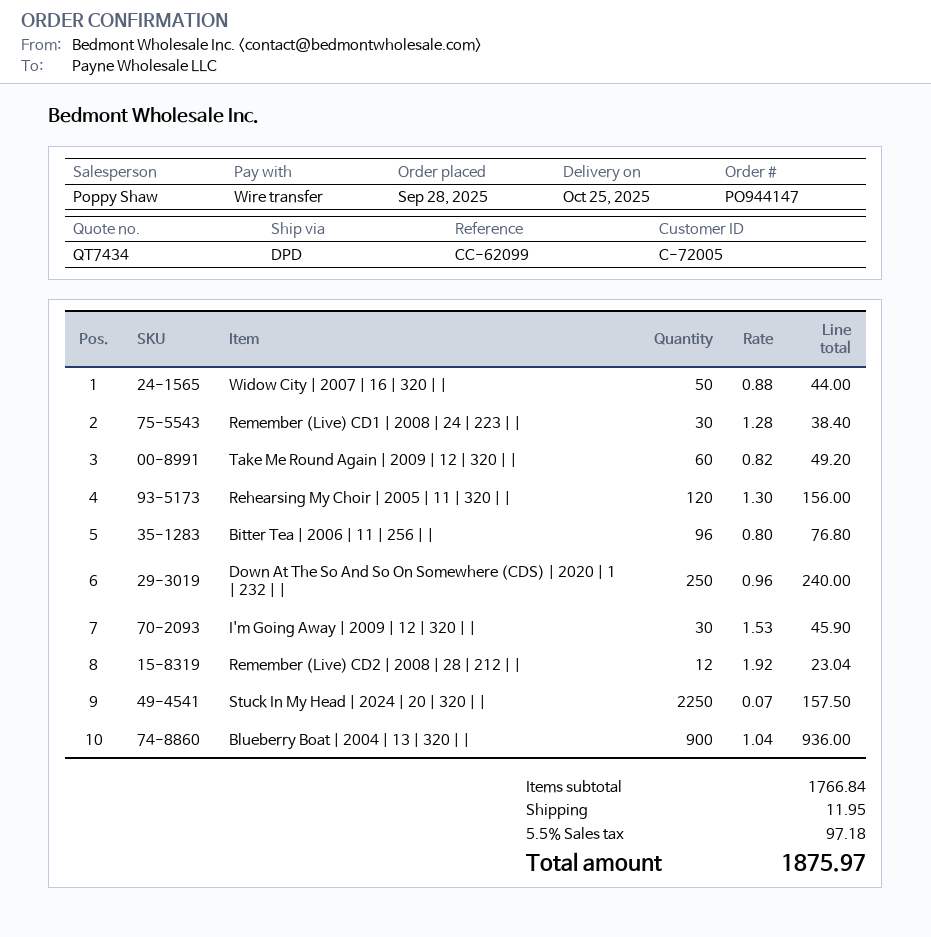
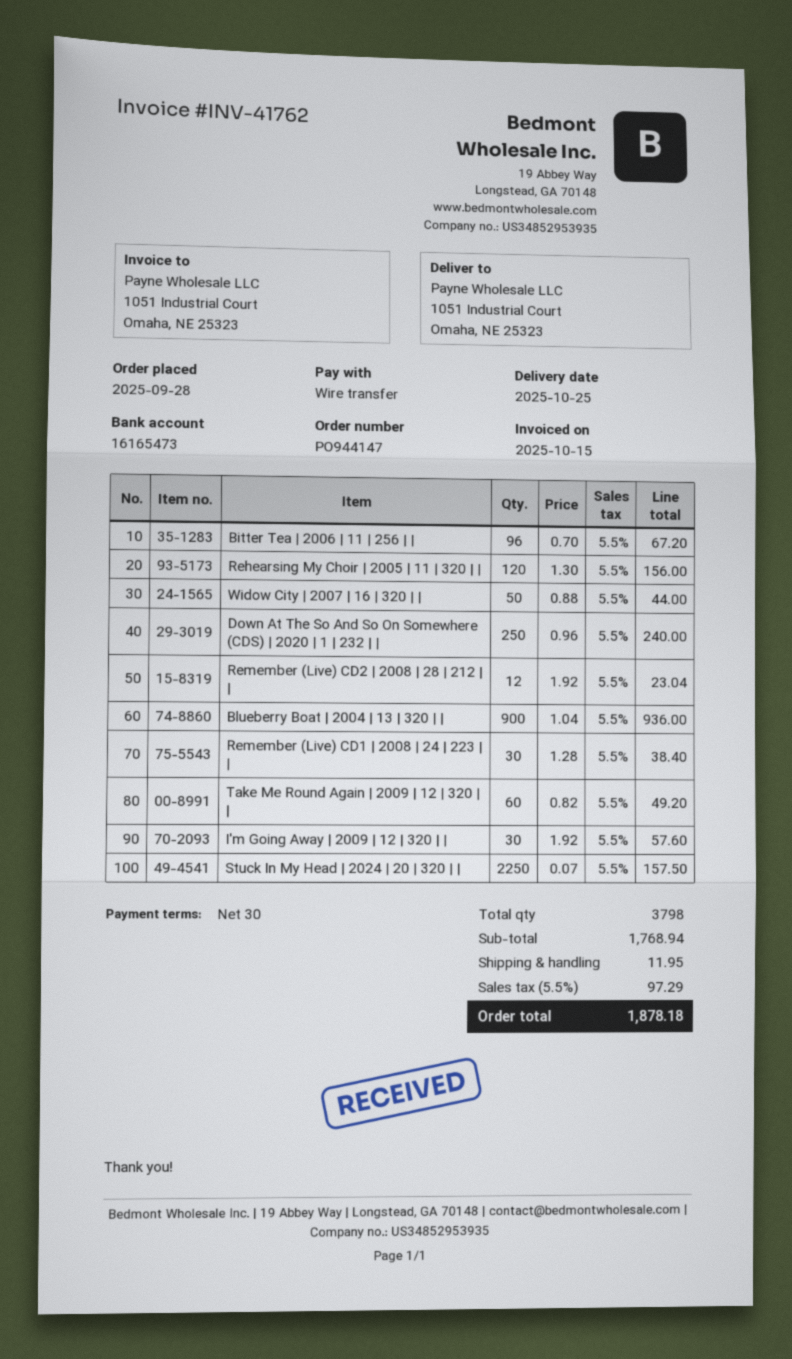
Bitter Tea | 2006 | 11 | 256 | |: 96 x 0.80 = 76.80 -> 96 x 0.70 = 67.20
I'm Going Away | 2009 | 12 | 320 | |: 30 x 1.53 = 45.90 -> 30 x 1.92 = 57.60
subtotal: 1766.84 -> 1768.94
tax: 5.5% = 97.18 -> 5.5% = 97.29
total: 1875.97 -> 1878.18

